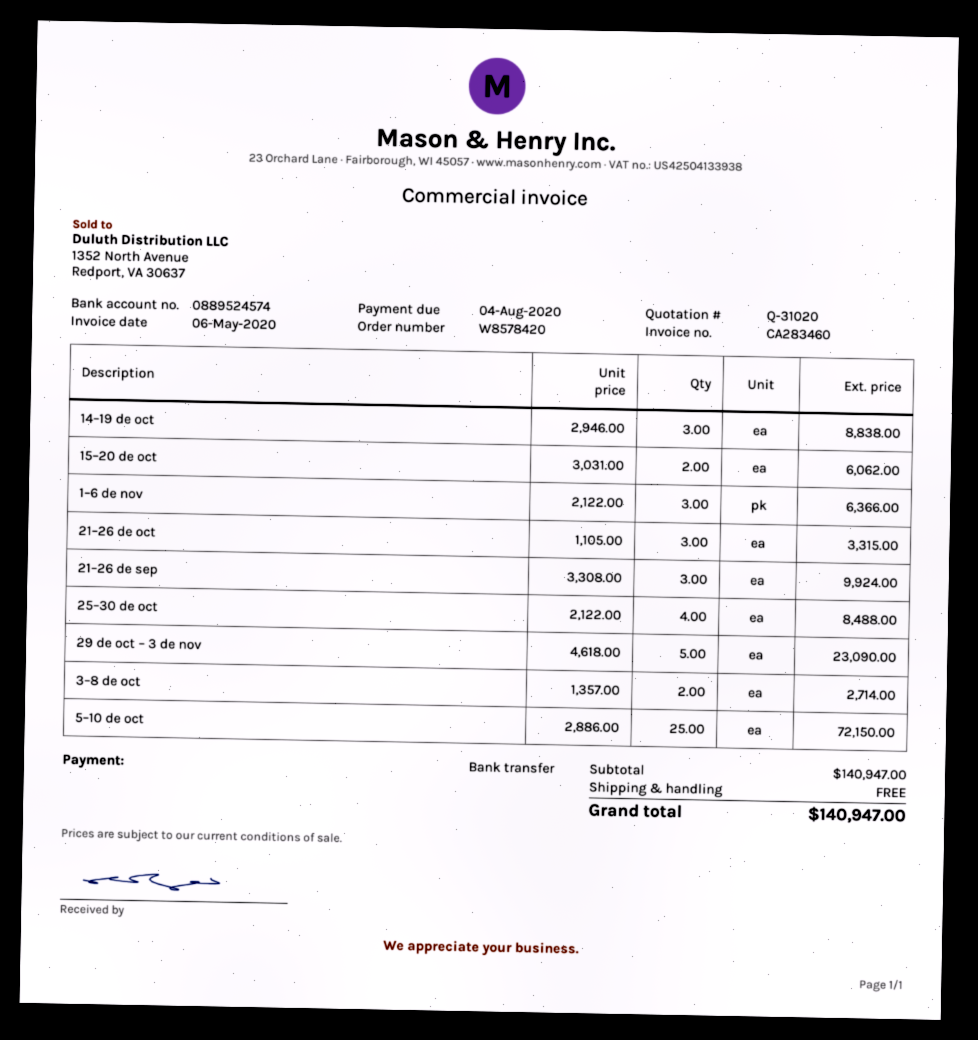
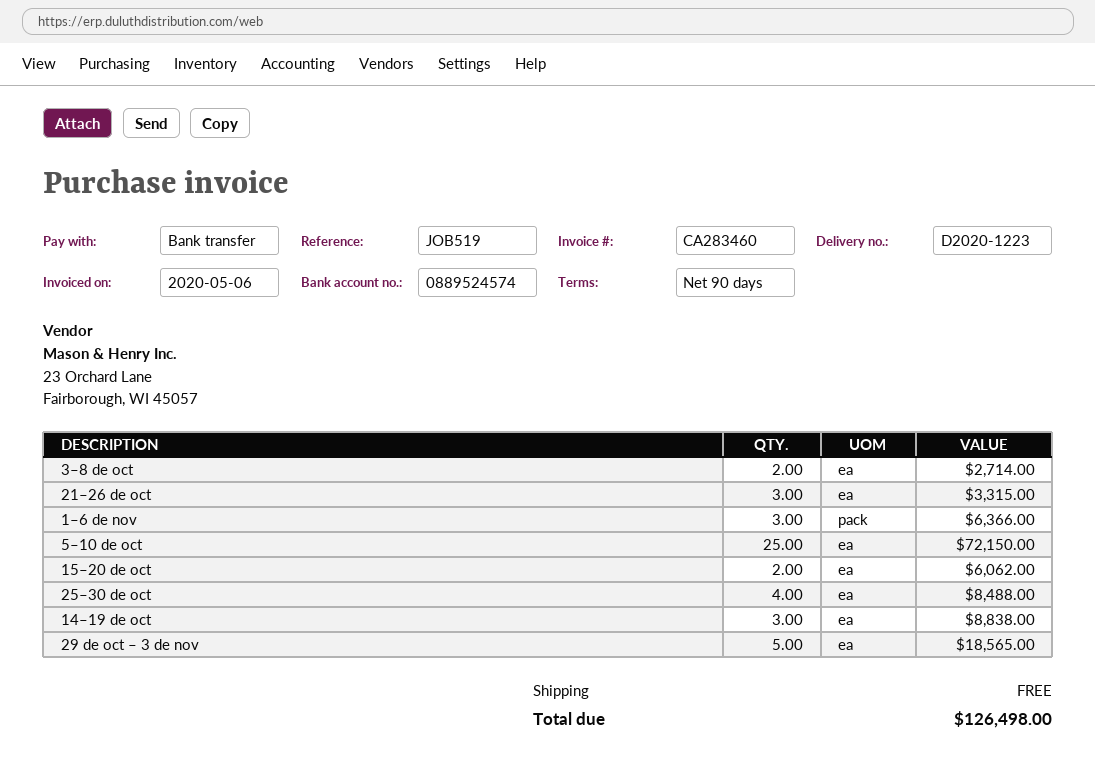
21–26 de sep: 3 for 9924.00 -> none
29 de oct – 3 de nov: 5 for 23090.00 -> 5 for 18565.00
total: 140947.00 -> 126498.00

